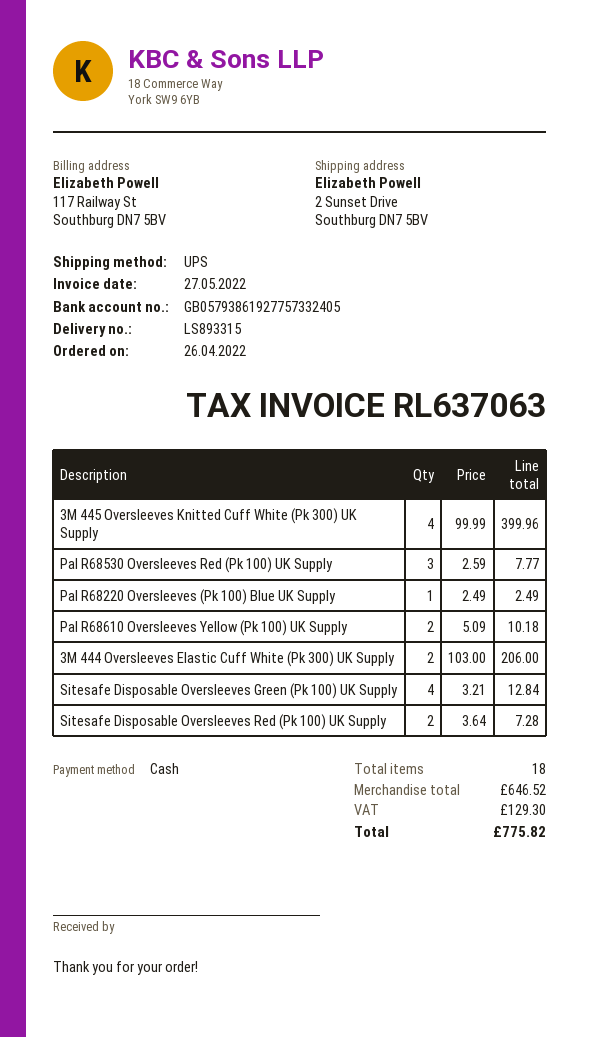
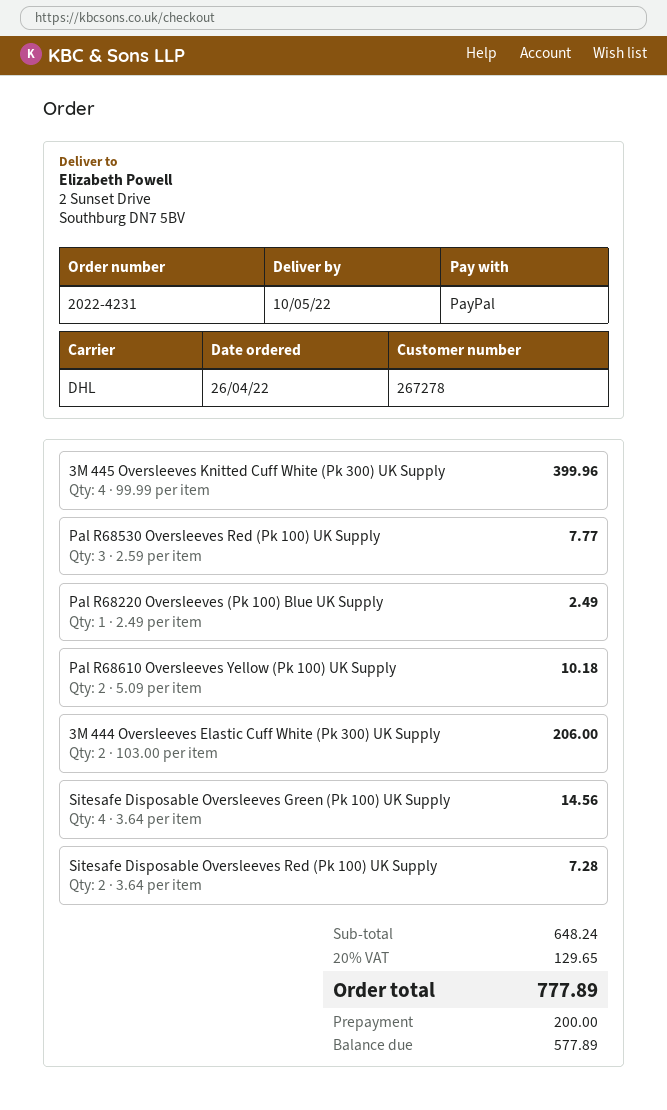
payment method: cash -> PayPal
shipping method: UPS -> DHL
Sitesafe Disposable Oversleeves Green (Pk 100) UK Supply: 4 x 3.21 = 12.84 -> 4 x 3.64 = 14.56
subtotal: 646.52 -> 648.24
tax: 129.30 -> 129.65
total: 775.82 -> 777.89

